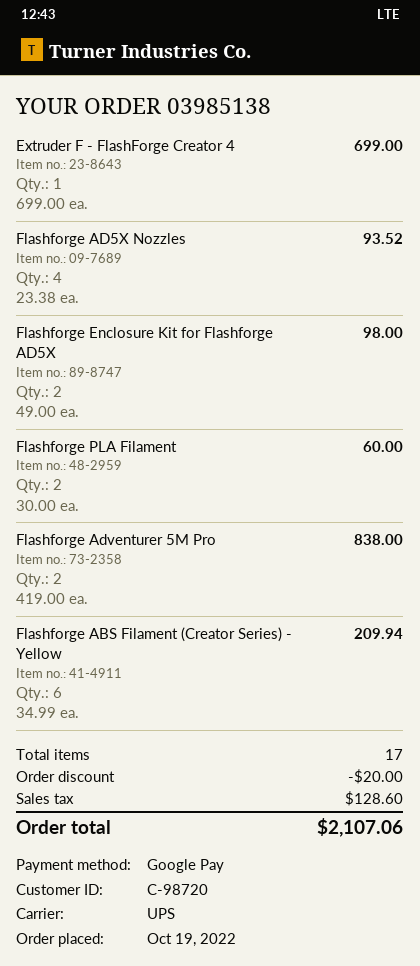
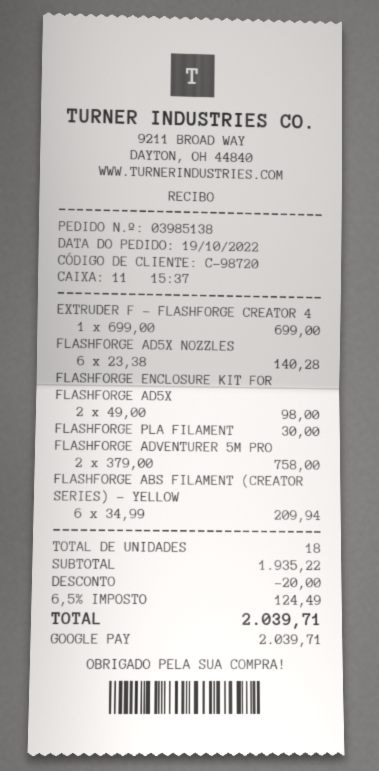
Flashforge AD5X Nozzles: 4 x 23.38 = 93.52 -> 6 x 23.38 = 140.28
Flashforge PLA Filament: 2 x 30.00 = 60.00 -> 1 x 30.00 = 30.00
Flashforge Adventurer 5M Pro: 2 x 419.00 = 838.00 -> 2 x 379.00 = 758.00
total quantity: 17 -> 18
tax: 128.60 -> 124.49
total: 2107.06 -> 2039.71

